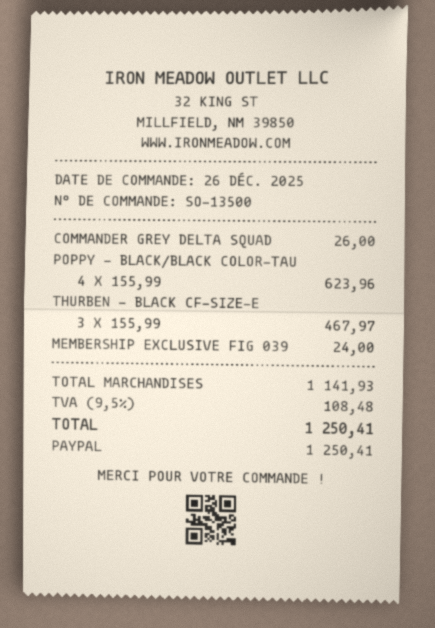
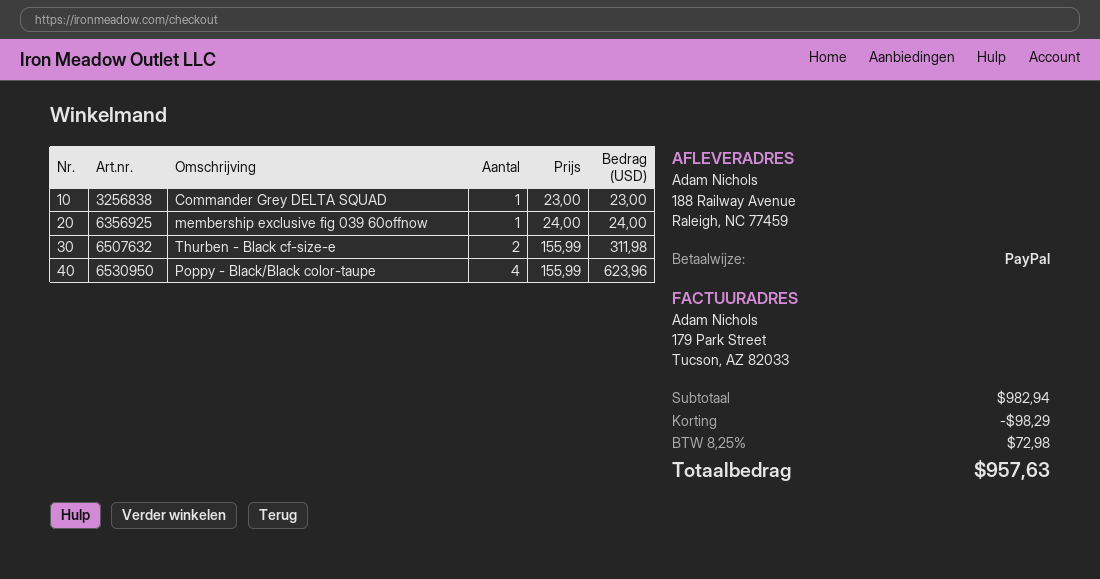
COMMANDER GREY DELTA SQUAD: 1 x 26.00 = 26.00 -> 1 x 23.00 = 23.00
THURBEN - BLACK CF-SIZE-E: 3 x 155.99 = 467.97 -> 2 x 155.99 = 311.98
subtotal: 1141.93 -> 982.94
discount: none -> 98.29
tax: 9.5% = 108.48 -> 8.25% = 72.98
total: 1250.41 -> 957.63

